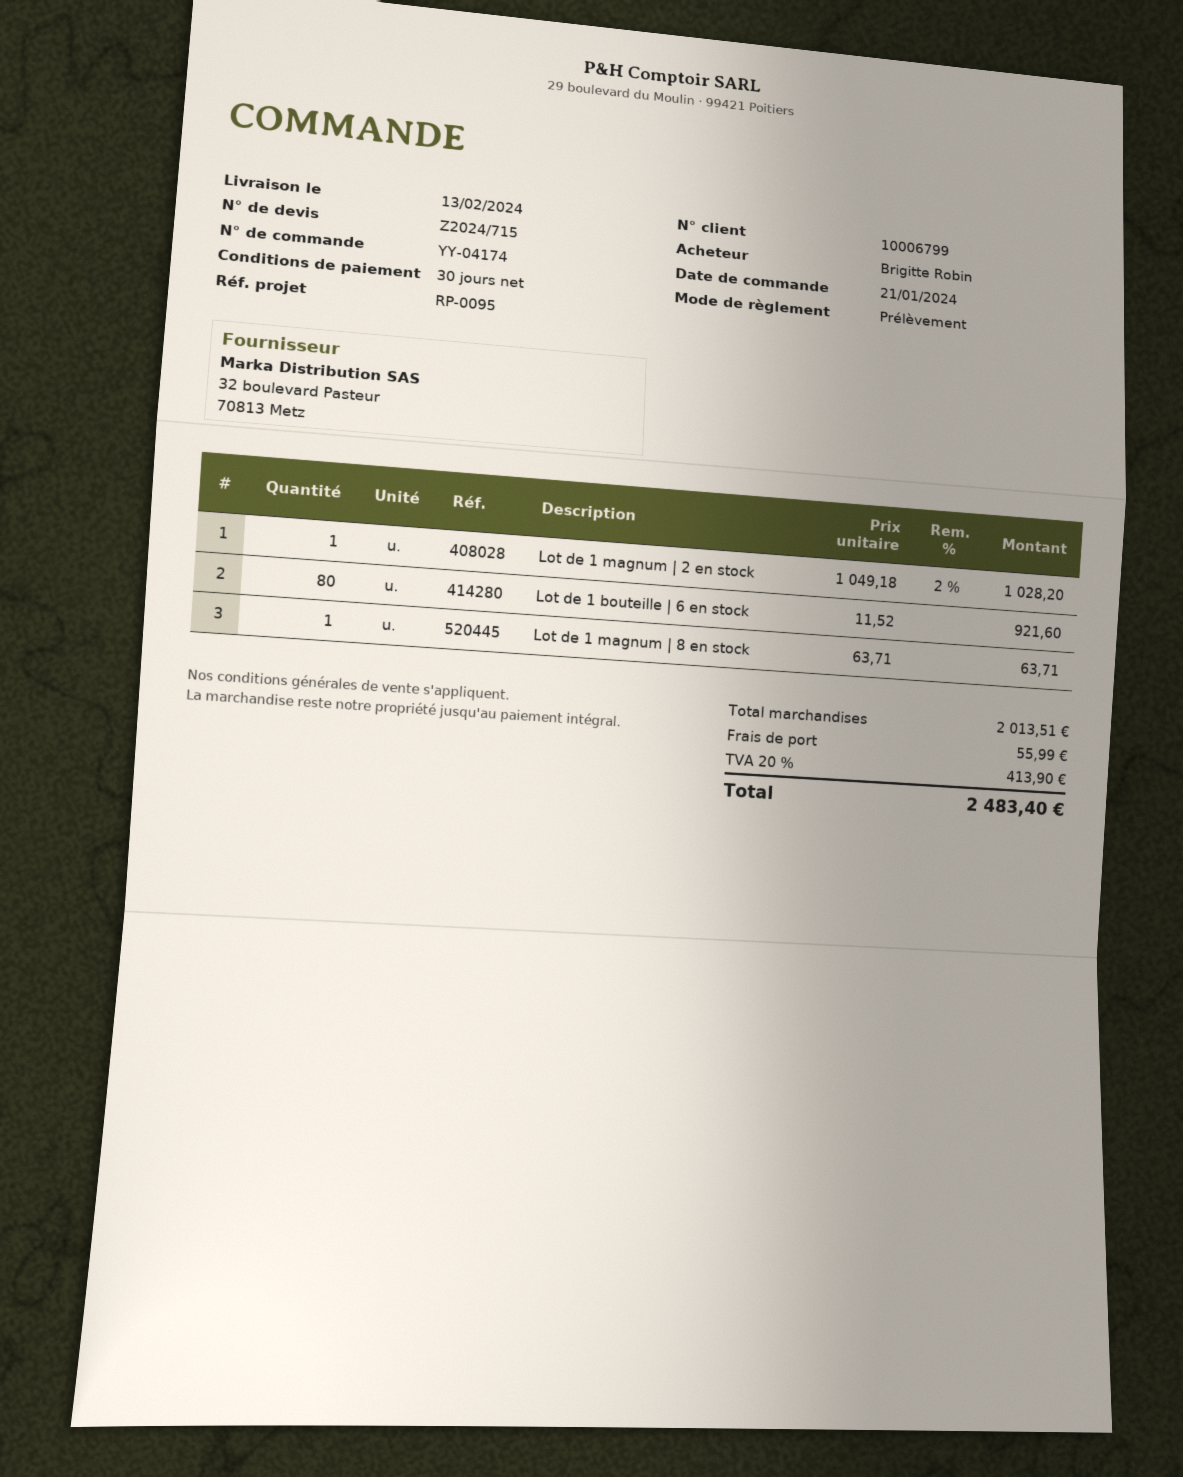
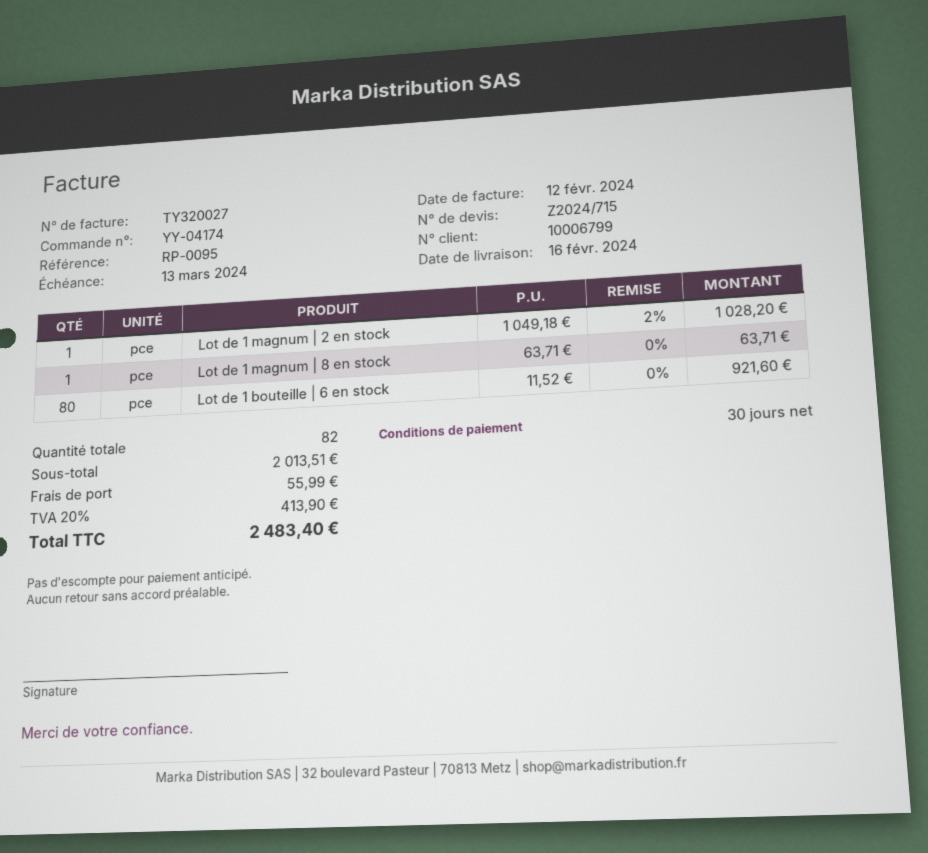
delivery date: 2024-02-13 -> 2024-02-16

